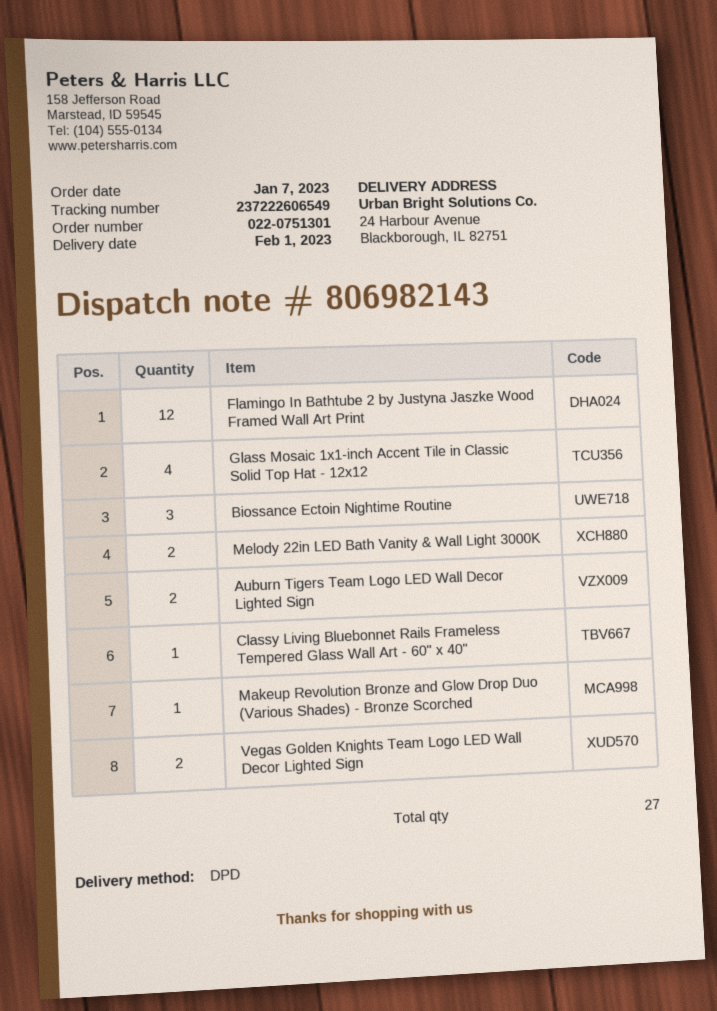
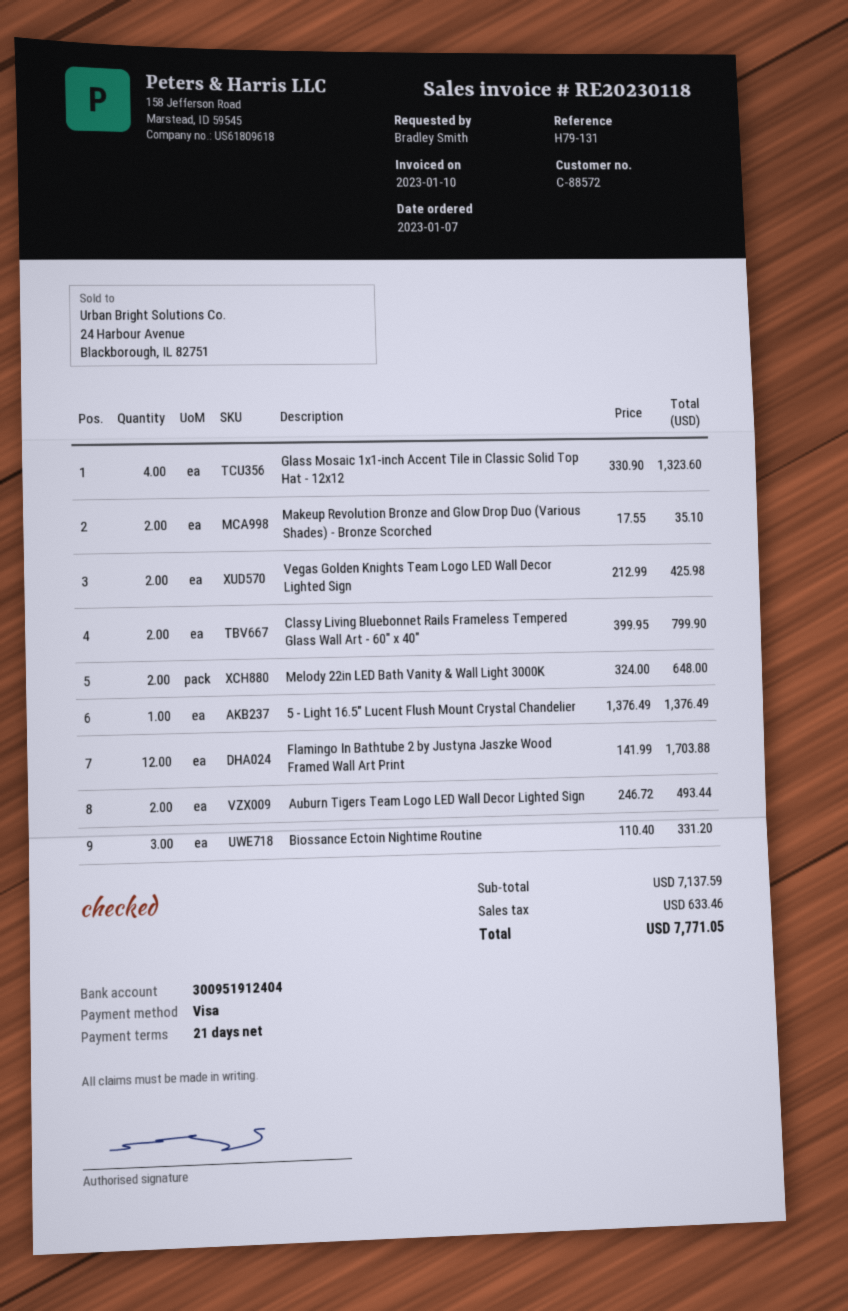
Classy Living Bluebonnet Rails Frameless Tempered Glass Wall Art - 60" x 40": 1 -> 2
Makeup Revolution Bronze and Glow Drop Duo (Various Shades) - Bronze Scorched: 1 -> 2
5 - Light 16.5" Lucent Flush Mount Crystal Chandelier: none -> 1

